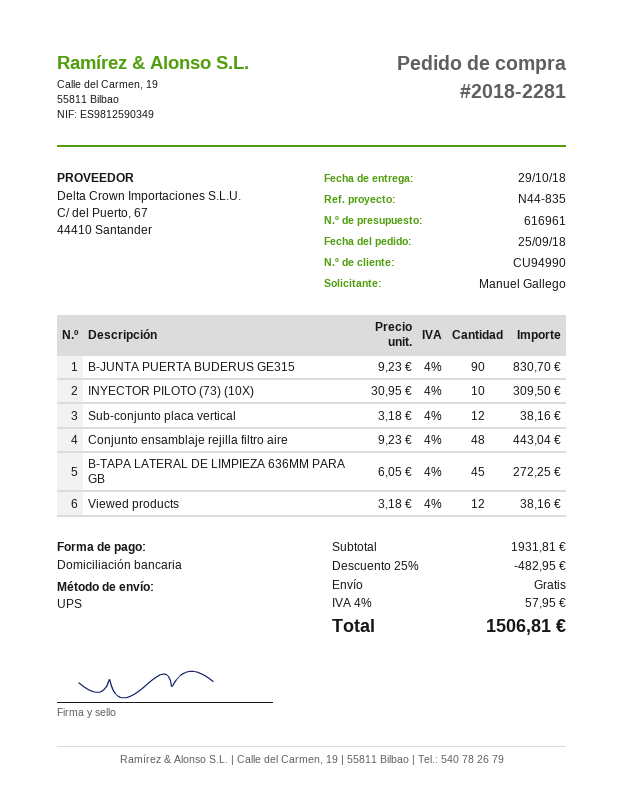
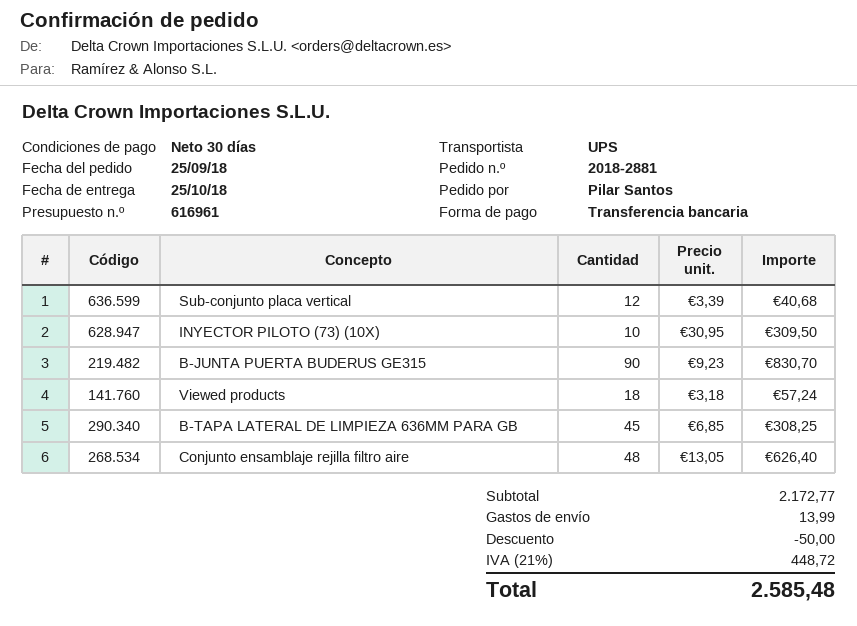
order number: 2018-2281 -> 2018-2881
delivery date: 2018-10-29 -> 2018-10-25
ordered by: Manuel Gallego -> Pilar Santos
payment method: direct debit -> bank transfer
Sub-conjunto placa vertical: 12 x 3.18 = 38.16 -> 12 x 3.39 = 40.68
Conjunto ensamblaje rejilla filtro aire: 48 x 9.23 = 443.04 -> 48 x 13.05 = 626.40
B-TAPA LATERAL DE LIMPIEZA 636MM PARA GB: 45 x 6.05 = 272.25 -> 45 x 6.85 = 308.25
Viewed products: 12 x 3.18 = 38.16 -> 18 x 3.18 = 57.24
subtotal: 1931.81 -> 2172.77
discount: 482.95 -> 50.00
shipping: 0.00 -> 13.99
tax: 4% = 57.95 -> 21% = 448.72
total: 1506.81 -> 2585.48

